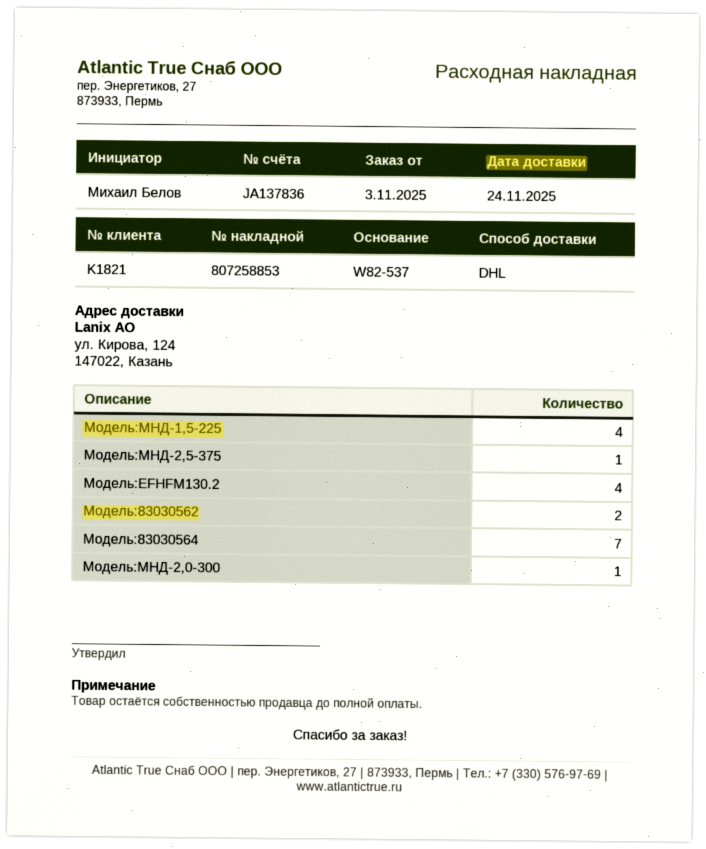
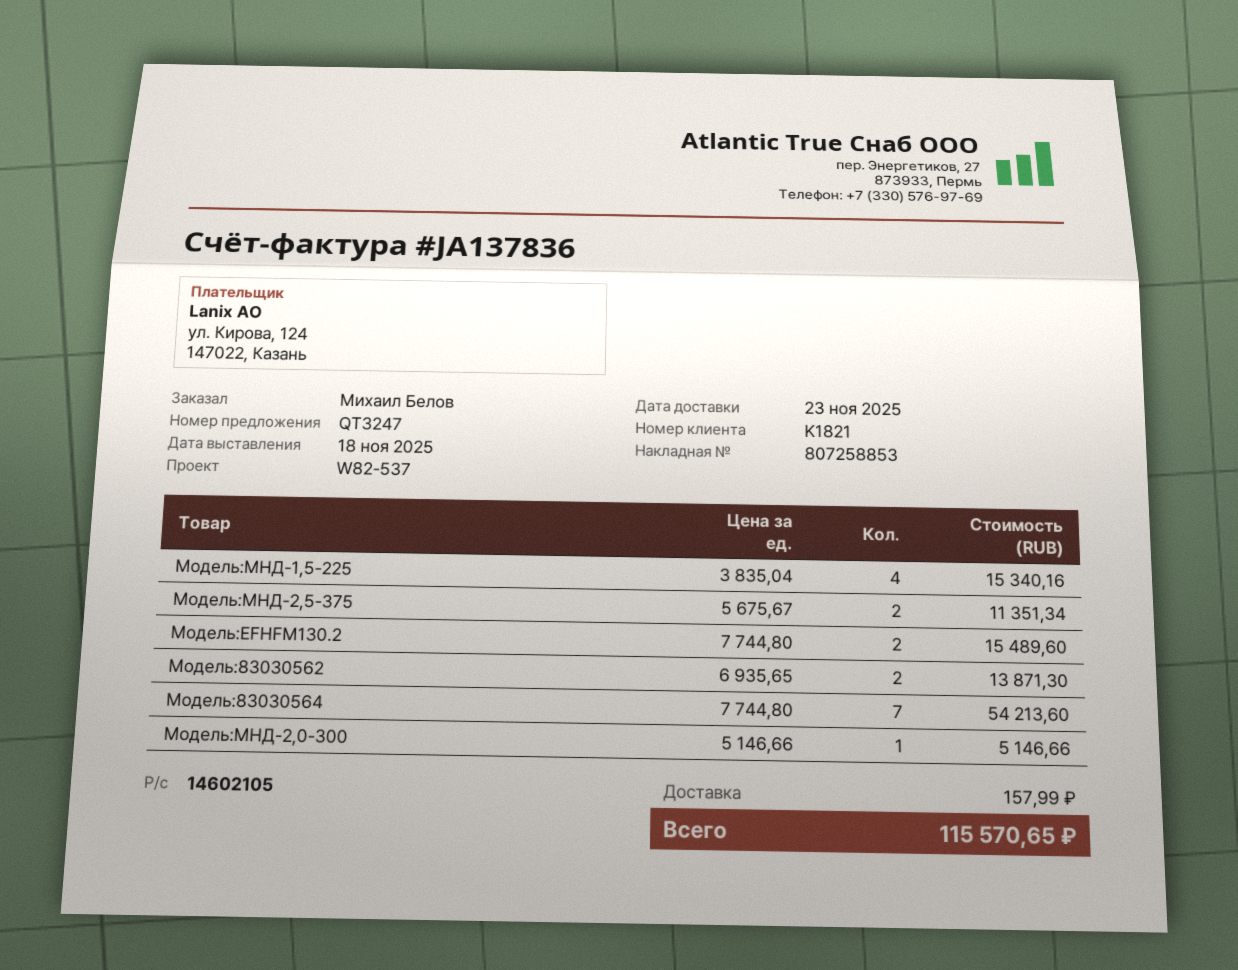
delivery date: 2025-11-24 -> 2025-11-23
Модель:МНД-2,5-375: 1 -> 2
Модель:EFHFM130.2: 4 -> 2

